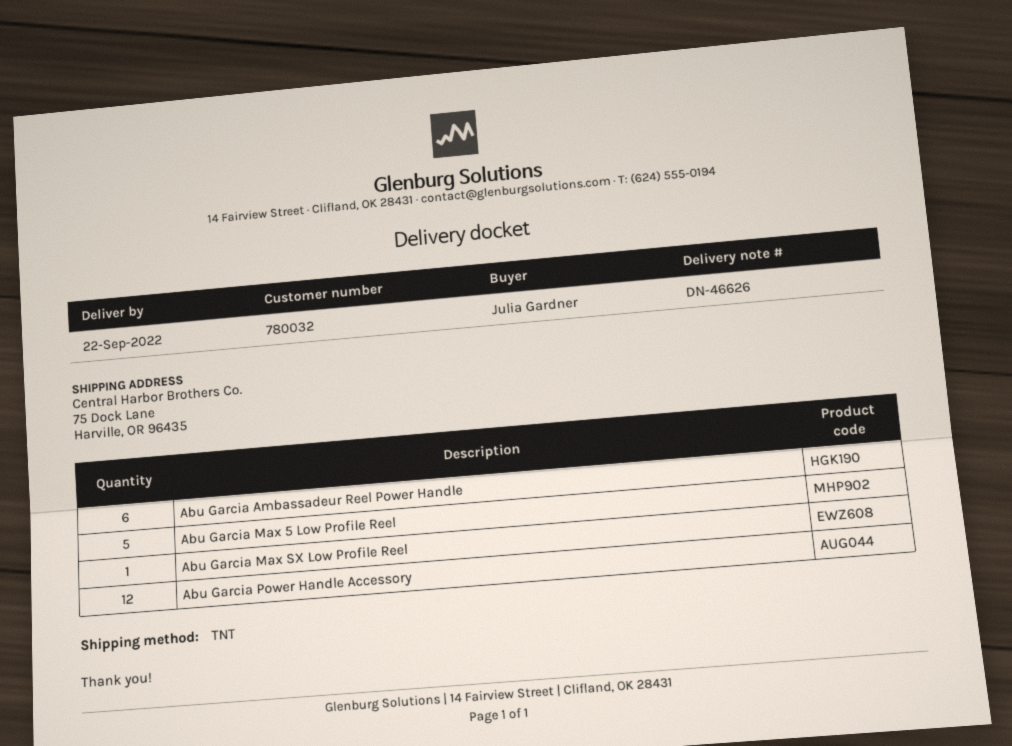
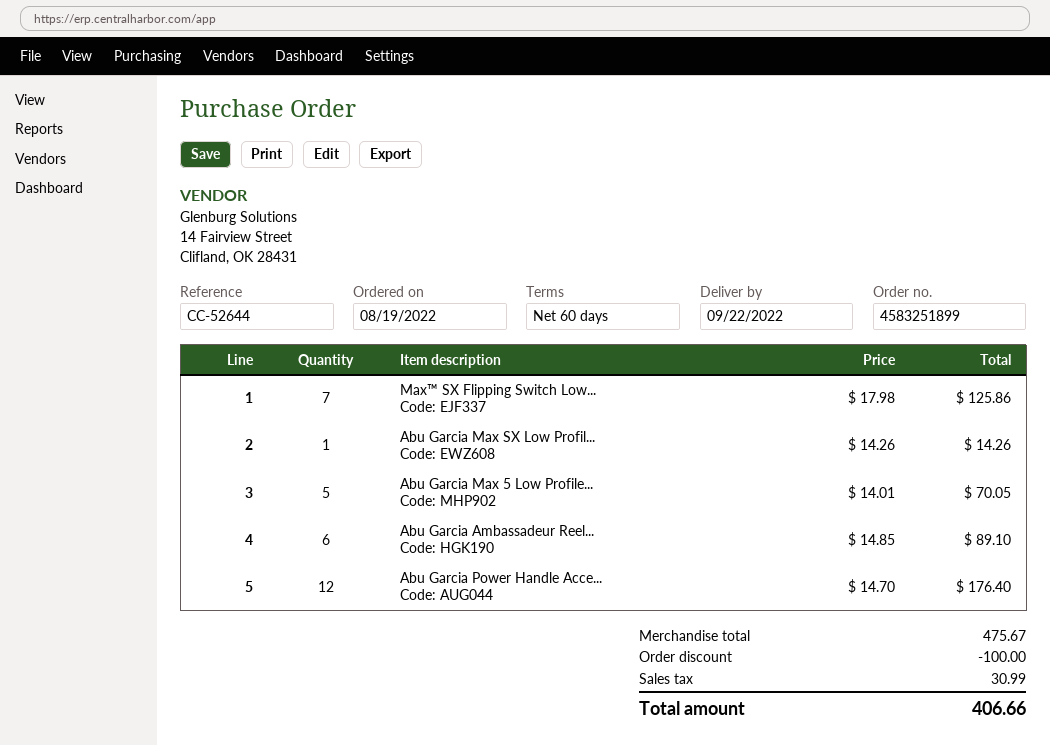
Max™ SX Flipping Switch Low...: none -> 7

